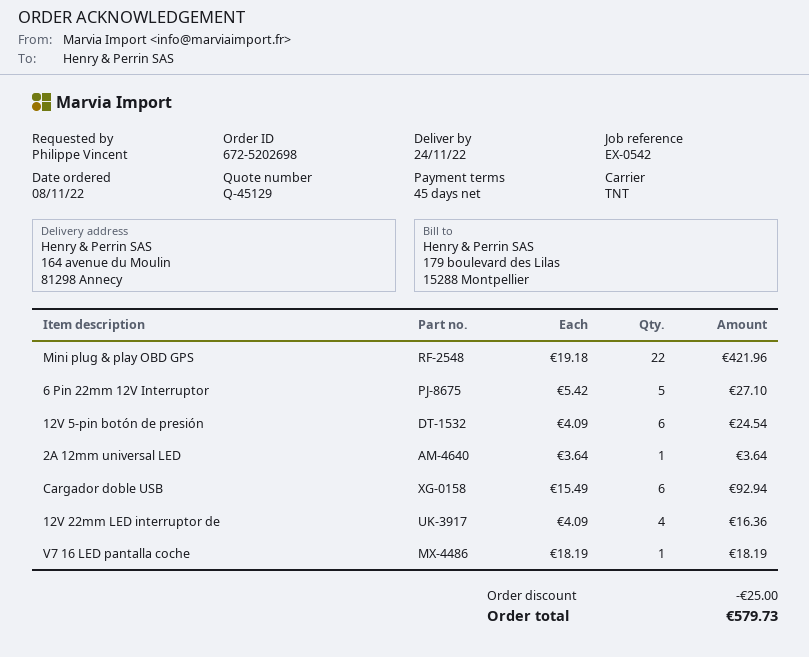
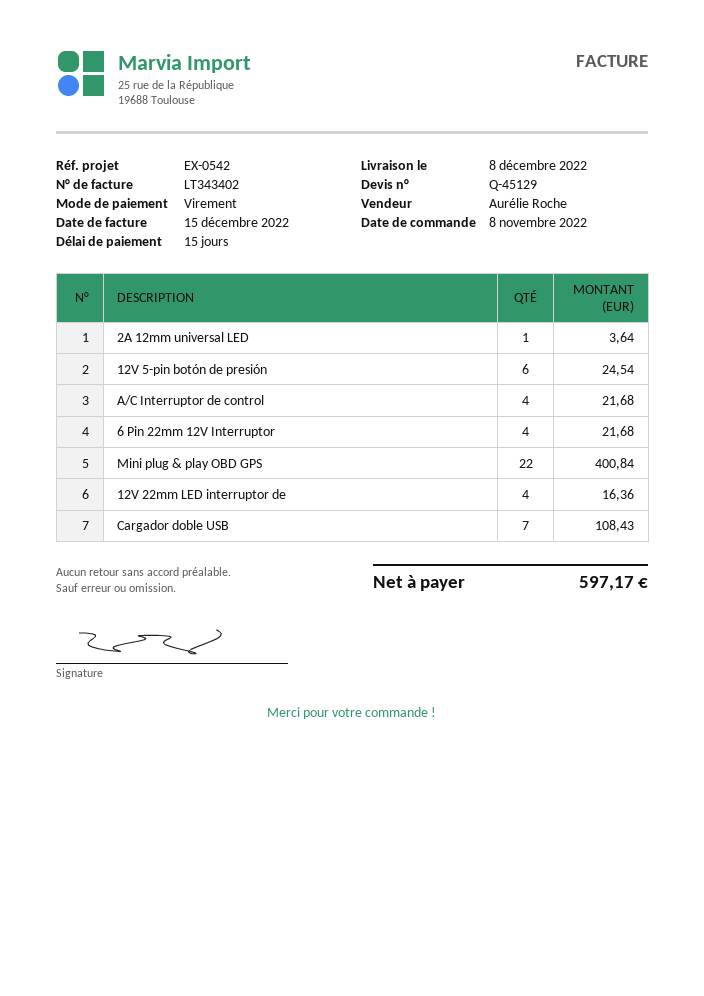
delivery date: 2022-11-24 -> 2022-12-08
payment terms: 45 days -> 15 days
Mini plug & play OBD GPS: 22 for 421.96 -> 22 for 400.84
6 Pin 22mm 12V Interruptor: 5 for 27.10 -> 4 for 21.68
Cargador doble USB: 6 for 92.94 -> 7 for 108.43
V7 16 LED pantalla coche: 1 for 18.19 -> none
A/C Interruptor de control: none -> 4 for 21.68
discount: 25.00 -> none
total: 579.73 -> 597.17

